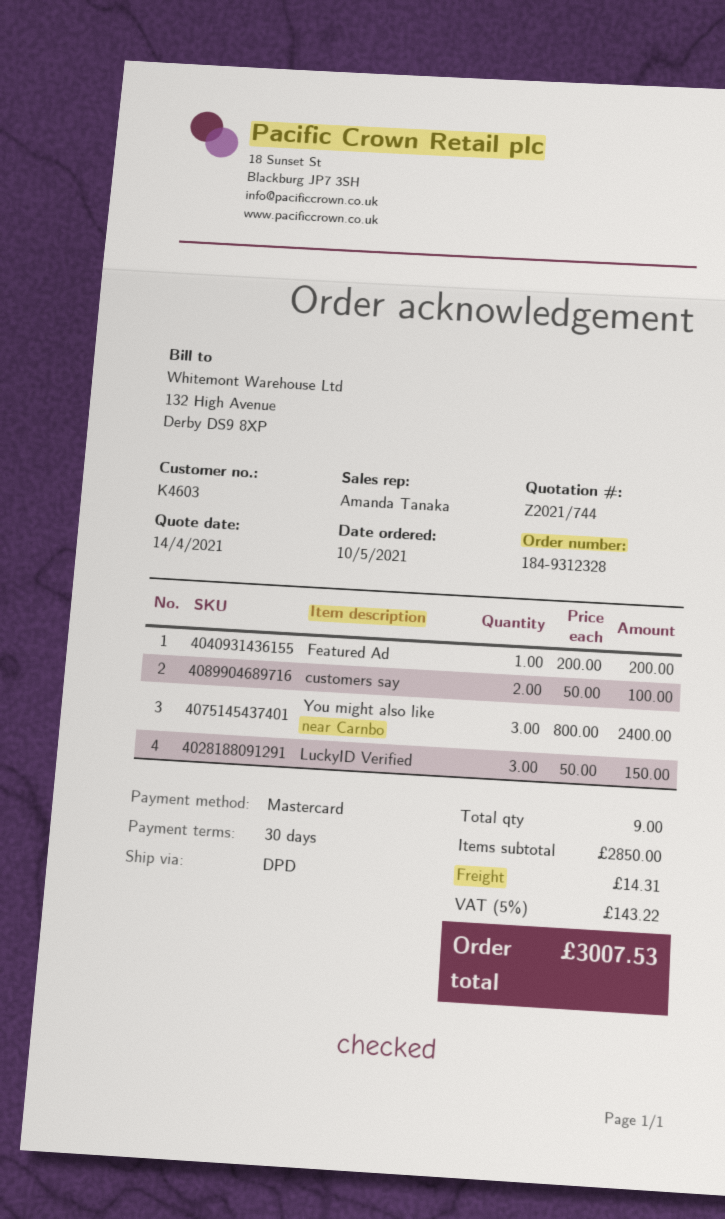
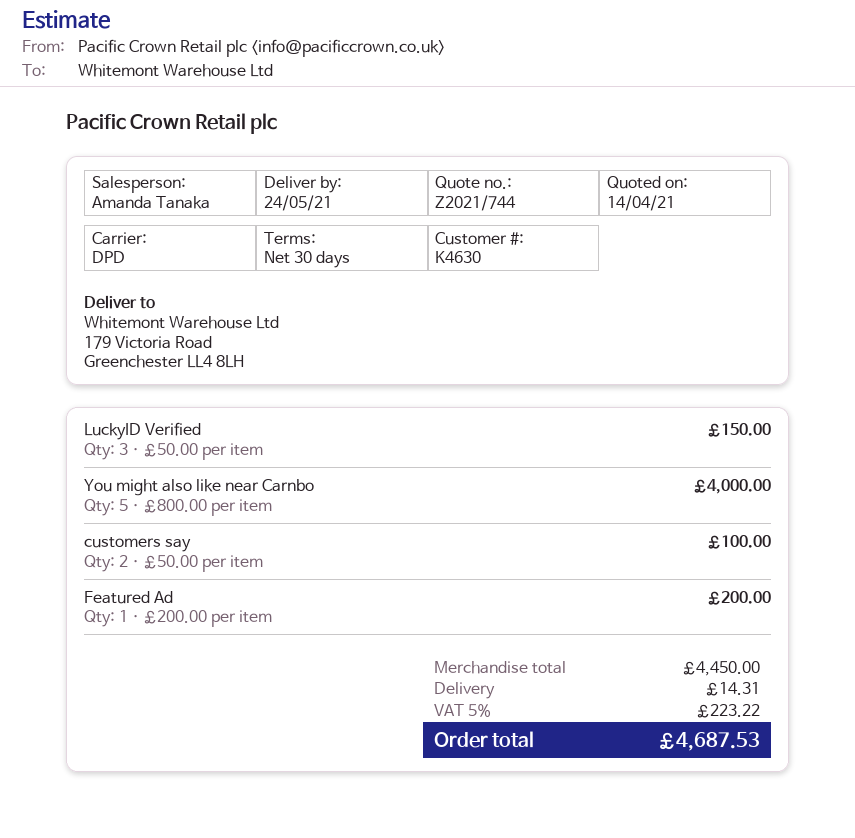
customer number: K4603 -> K4630
You might also like near Carnbo: 3 x 800.00 = 2400.00 -> 5 x 800.00 = 4000.00
subtotal: 2850.00 -> 4450.00
tax: 5% = 143.22 -> 5% = 223.22
total: 3007.53 -> 4687.53

